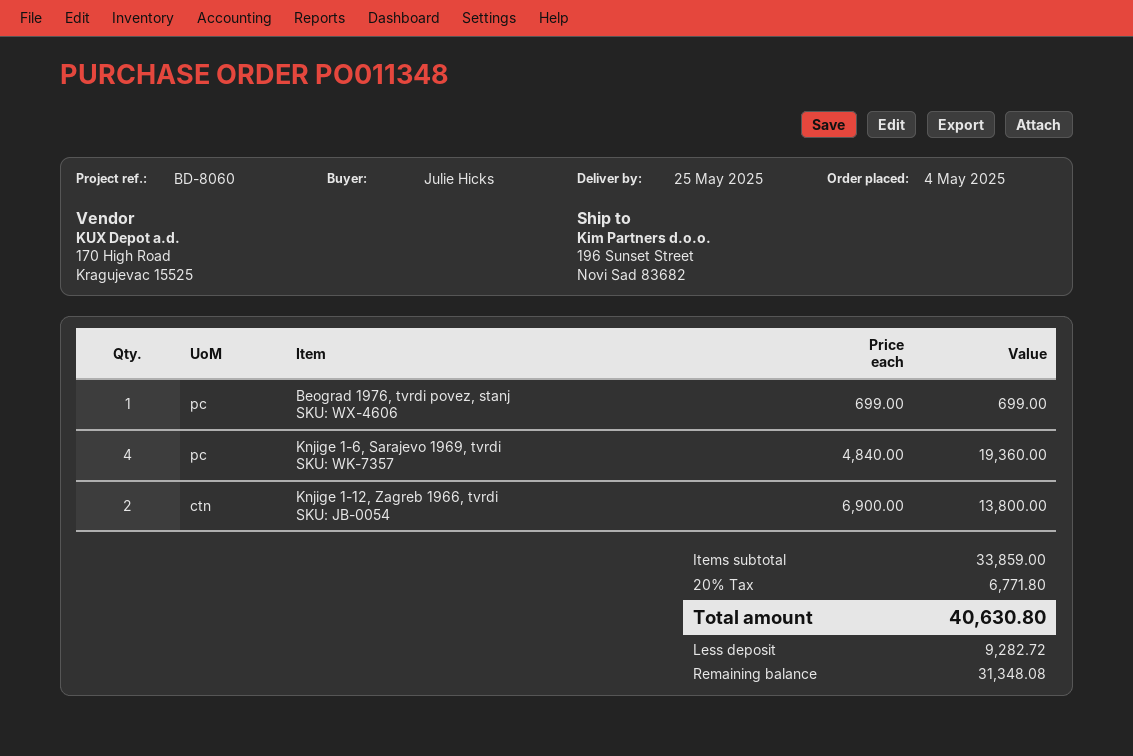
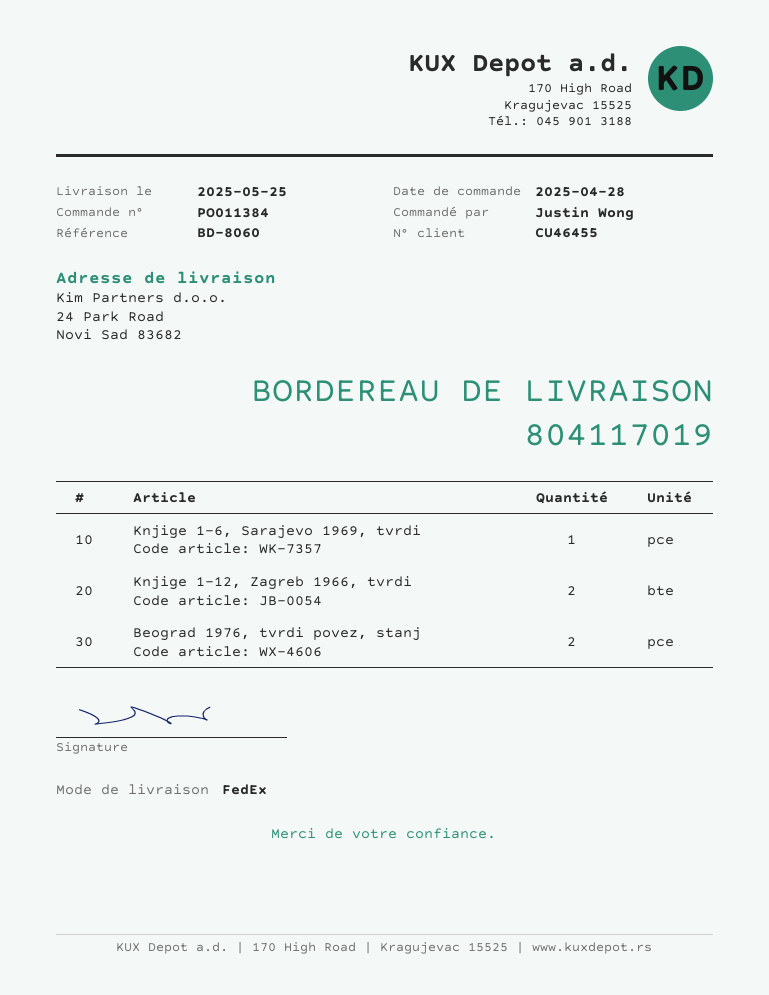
order number: PO011348 -> PO011384
order date: 2025-05-04 -> 2025-04-28
ordered by: Julie Hicks -> Justin Wong
ship to: 196 Sunset Street, Novi Sad 83682 -> 24 Park Road, Novi Sad 83682
Beograd 1976, tvrdi povez, stanj: 1 -> 2
Knjige 1-6, Sarajevo 1969, tvrdi: 4 -> 1

